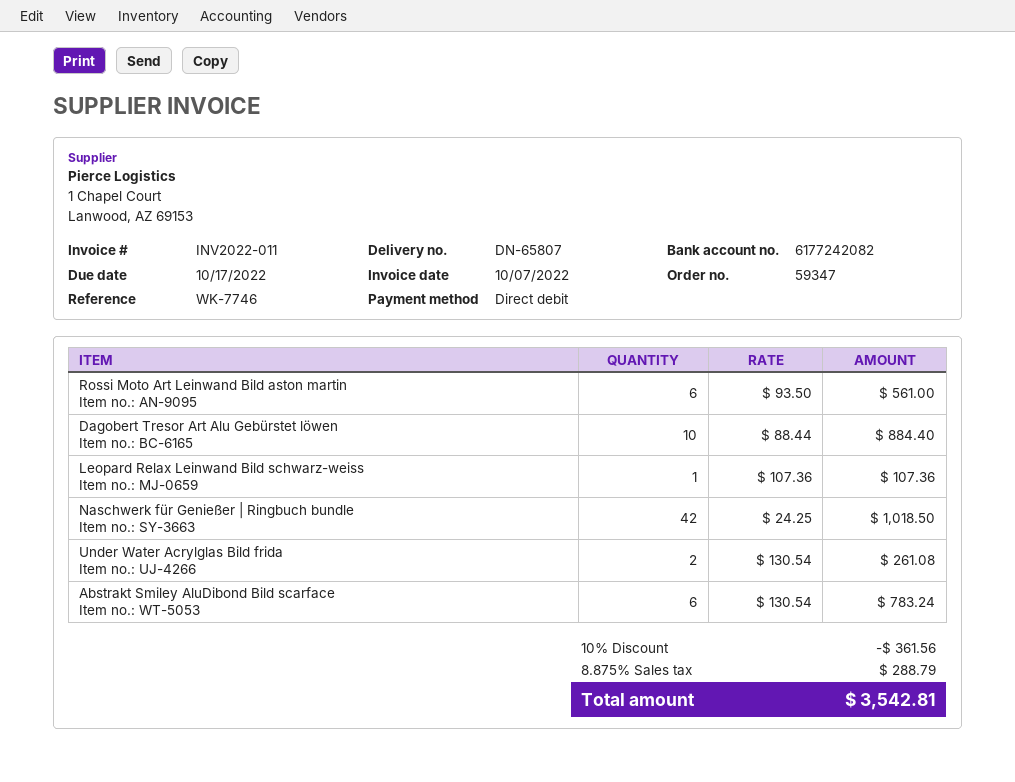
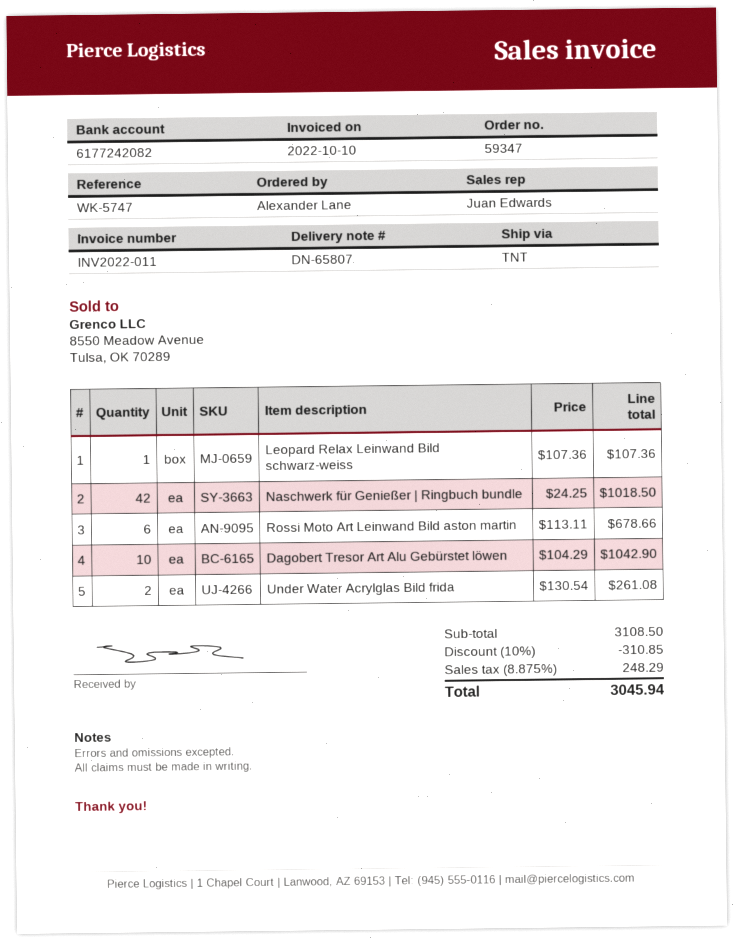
invoice date: 2022-10-07 -> 2022-10-10
reference: WK-7746 -> WK-5747
Rossi Moto Art Leinwand Bild aston martin: 6 x 93.50 = 561.00 -> 6 x 113.11 = 678.66
Dagobert Tresor Art Alu Gebürstet löwen: 10 x 88.44 = 884.40 -> 10 x 104.29 = 1042.90
Abstrakt Smiley AluDibond Bild scarface: 6 x 130.54 = 783.24 -> none
discount: 10% = 361.56 -> 10% = 310.85
tax: 8.875% = 288.79 -> 8.875% = 248.29
total: 3542.81 -> 3045.94

